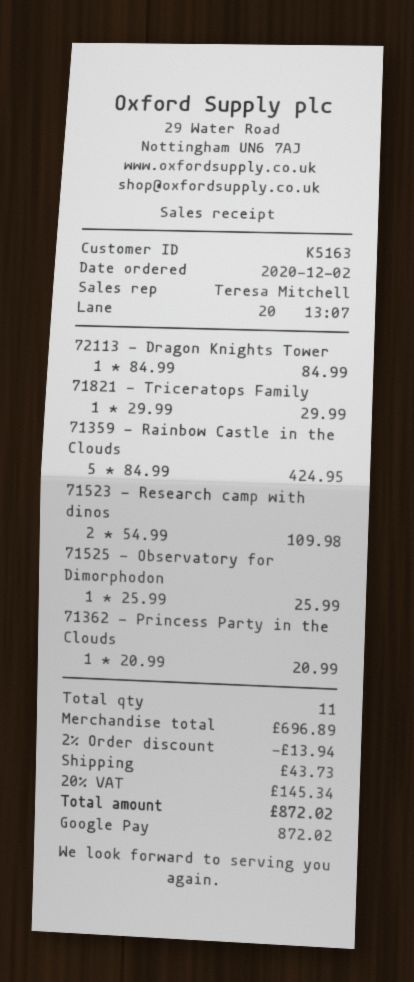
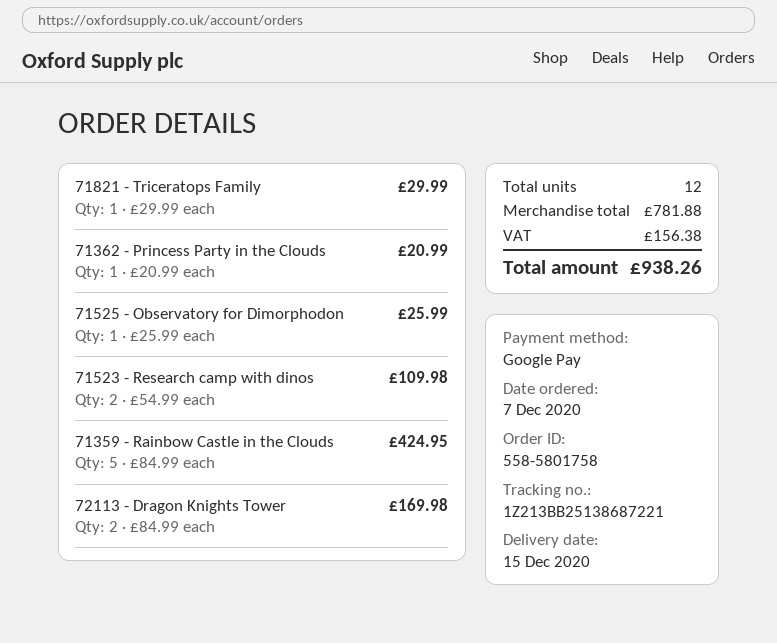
order date: 2020-12-02 -> 2020-12-07
72113 - Dragon Knights Tower: 1 x 84.99 = 84.99 -> 2 x 84.99 = 169.98
total quantity: 11 -> 12
subtotal: 696.89 -> 781.88
discount: 2% = 13.94 -> none
shipping: 43.73 -> none
tax: 145.34 -> 156.38
total: 872.02 -> 938.26

